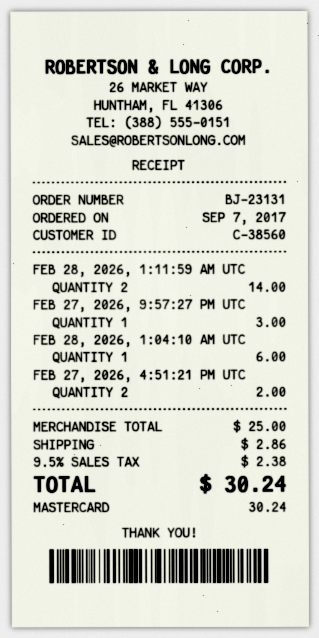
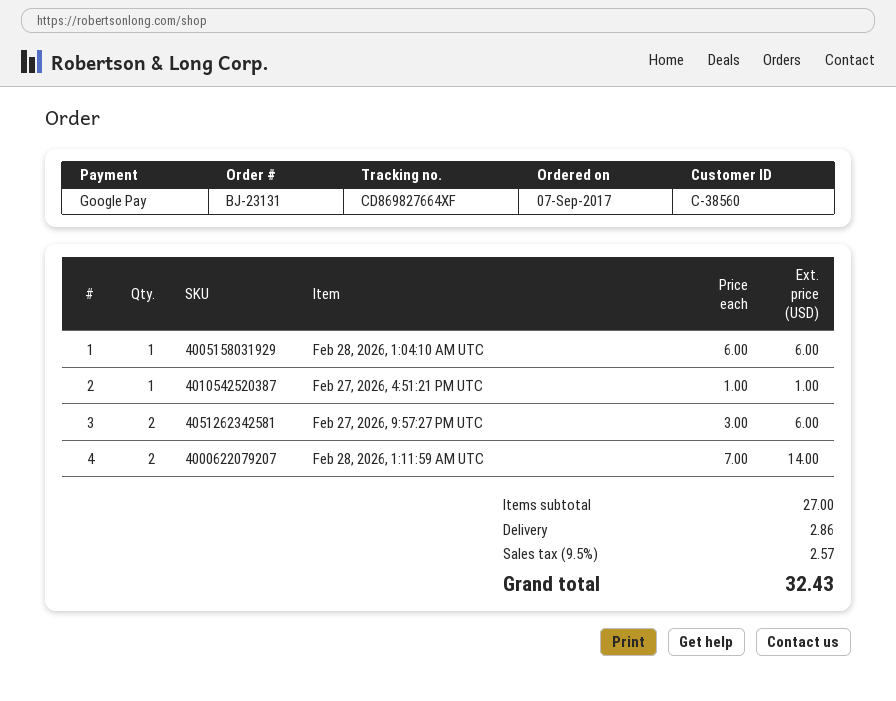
payment method: Mastercard -> Google Pay
FEB 27, 2026, 9:57:27 PM UTC: 1 for 3.00 -> 2 for 6.00
FEB 27, 2026, 4:51:21 PM UTC: 2 for 2.00 -> 1 for 1.00
subtotal: 25.00 -> 27.00
tax: 9.5% = 2.38 -> 9.5% = 2.57
total: 30.24 -> 32.43

